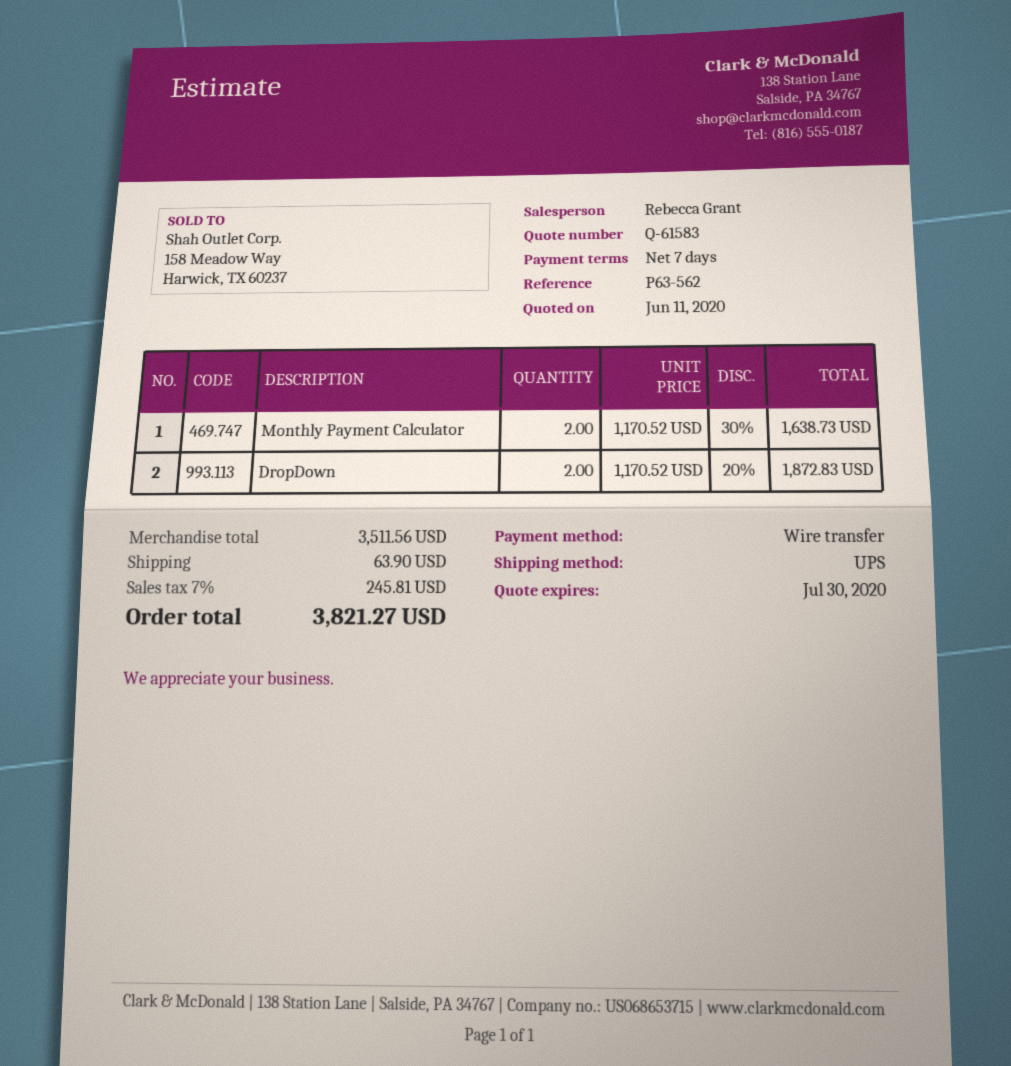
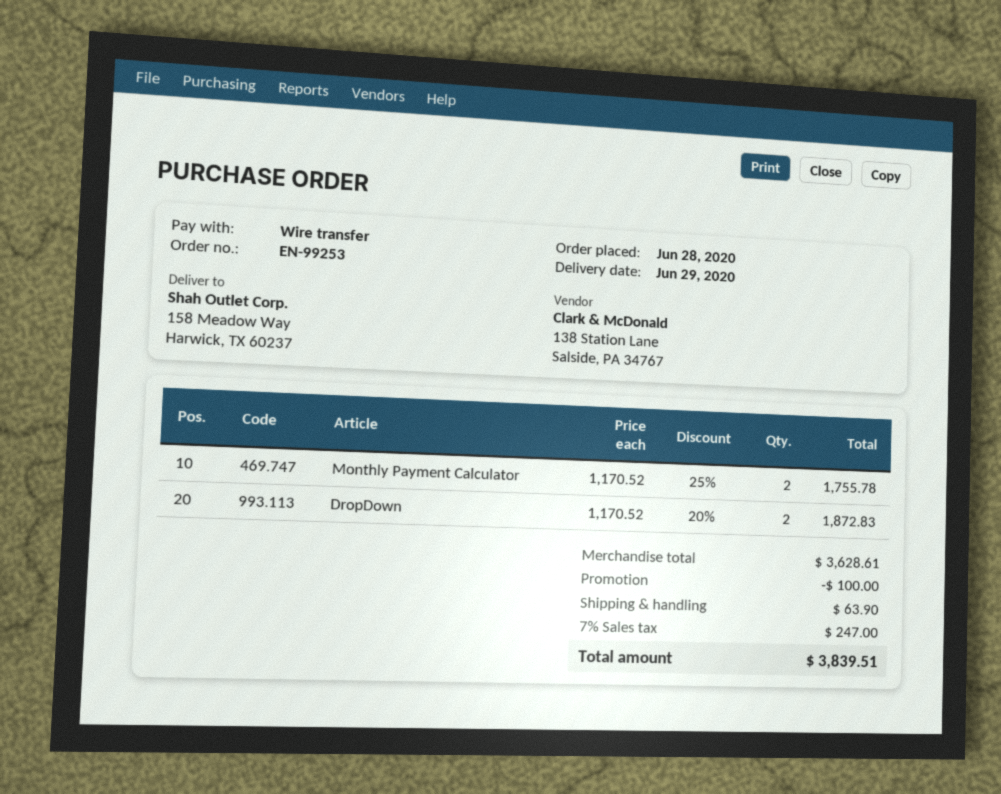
Monthly Payment Calculator: 2 x 1170.52 - 30% = 1638.73 -> 2 x 1170.52 - 25% = 1755.78
subtotal: 3511.56 -> 3628.61
discount: none -> 100.00
tax: 7% = 245.81 -> 7% = 247.00
total: 3821.27 -> 3839.51

